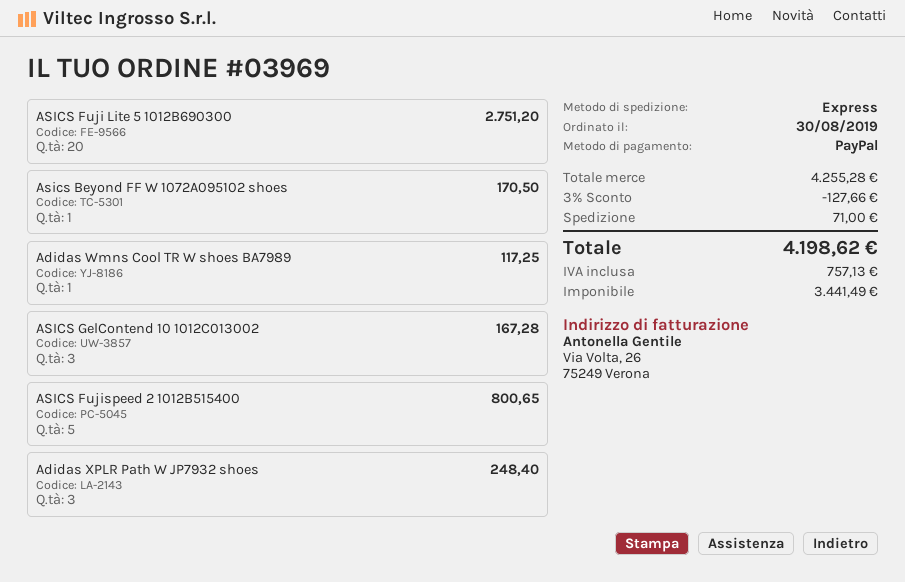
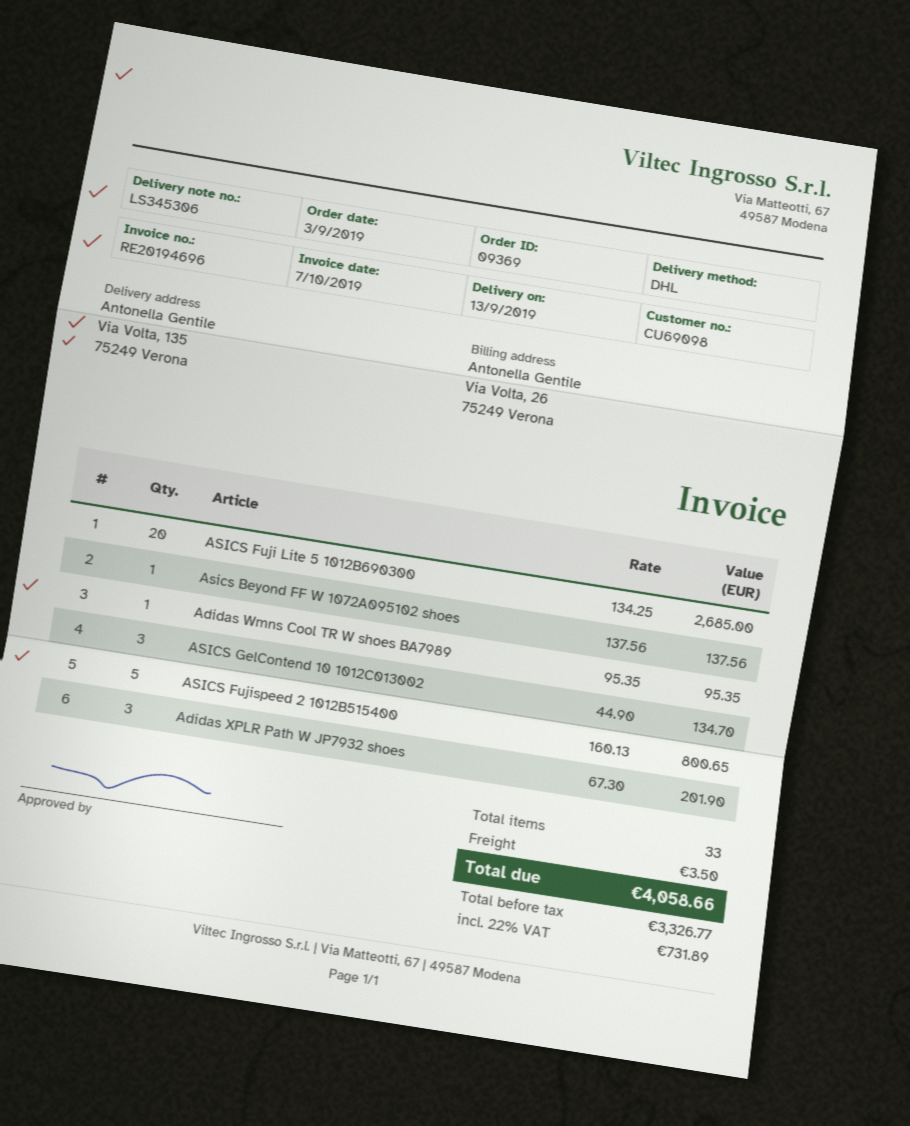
order number: 03969 -> 09369
order date: 2019-08-30 -> 2019-09-03
shipping method: express -> DHL
ASICS Fuji Lite 5 1012B690300: 20 for 2751.20 -> 20 for 2685.00
Asics Beyond FF W 1072A095102 shoes: 1 for 170.50 -> 1 for 137.56
Adidas Wmns Cool TR W shoes BA7989: 1 for 117.25 -> 1 for 95.35
ASICS GelContend 10 1012C013002: 3 for 167.28 -> 3 for 134.70
Adidas XPLR Path W JP7932 shoes: 3 for 248.40 -> 3 for 201.90
discount: 3% = 127.66 -> none
shipping: 71.00 -> 3.50
net: 3441.49 -> 3326.77
tax: 757.13 -> 731.89
total: 4198.62 -> 4058.66

